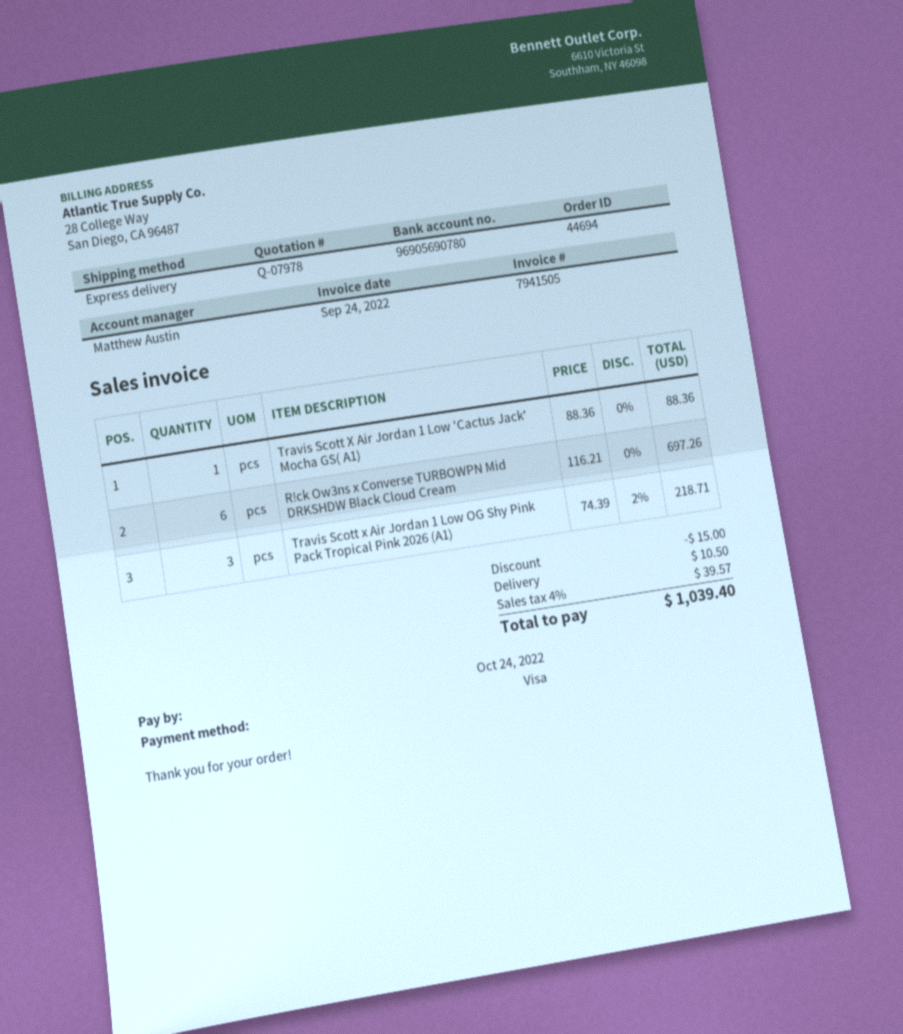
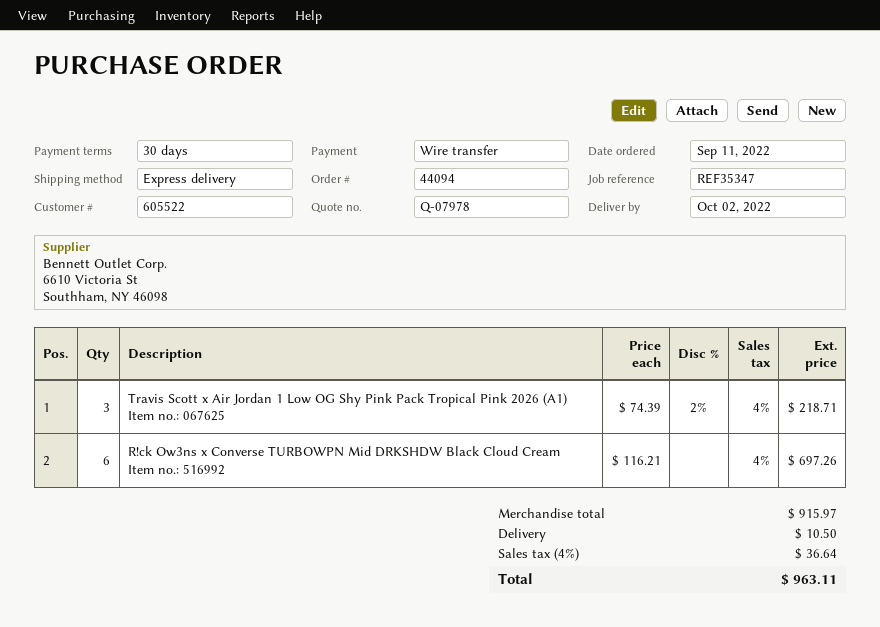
order number: 44694 -> 44094
payment method: Visa -> bank transfer
Travis Scott X Air Jordan 1 Low 'Cactus Jack' Mocha GS( A1): 1 x 88.36 = 88.36 -> none
discount: 15.00 -> none
tax: 4% = 39.57 -> 4% = 36.64
total: 1039.40 -> 963.11

